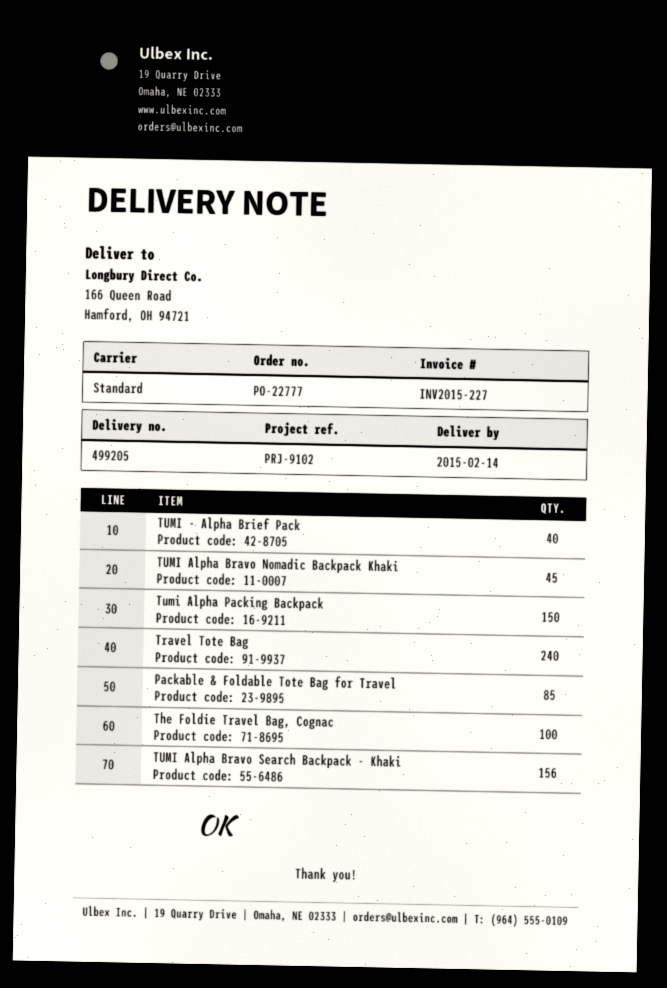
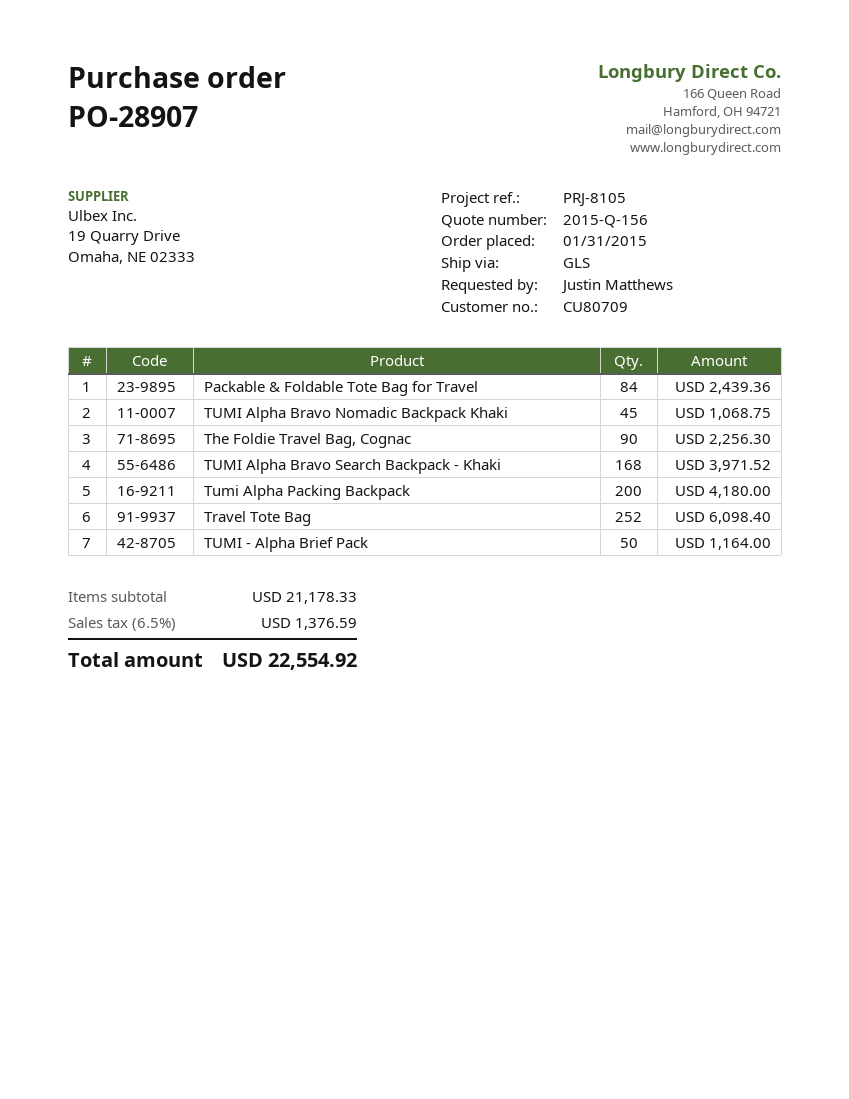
order number: PO-22777 -> PO-28907
reference: PRJ-9102 -> PRJ-8105
shipping method: standard -> GLS
TUMI - Alpha Brief Pack: 40 -> 50
Tumi Alpha Packing Backpack: 150 -> 200
Travel Tote Bag: 240 -> 252
Packable & Foldable Tote Bag for Travel: 85 -> 84
The Foldie Travel Bag, Cognac: 100 -> 90
TUMI Alpha Bravo Search Backpack - Khaki: 156 -> 168

